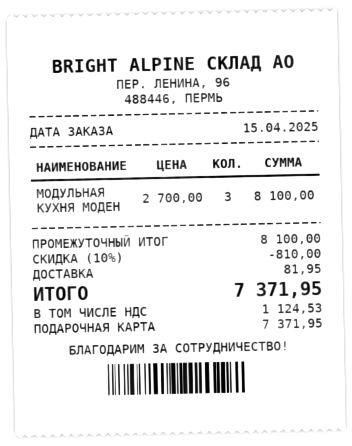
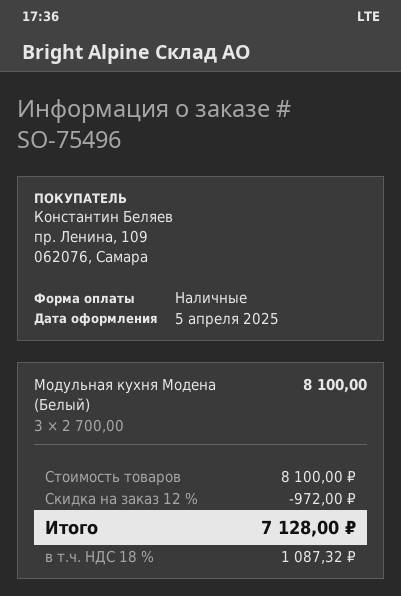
order date: 2025-04-15 -> 2025-04-05
payment method: gift card -> cash
discount: 10% = 810.00 -> 12% = 972.00
shipping: 81.95 -> none
tax: 1124.53 -> 1087.32
total: 7371.95 -> 7128.00

